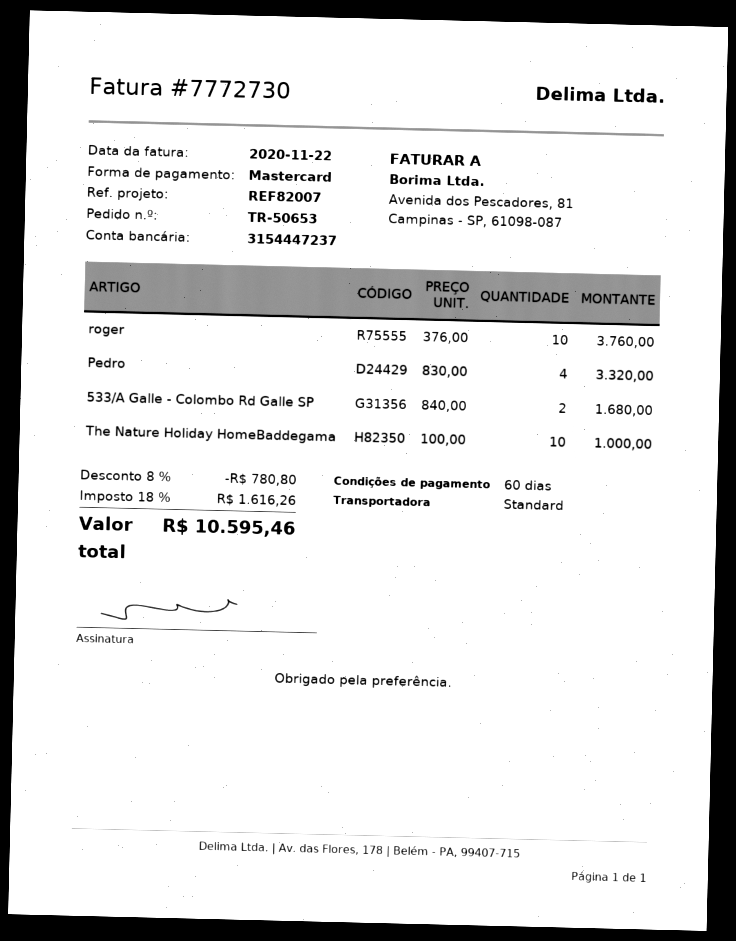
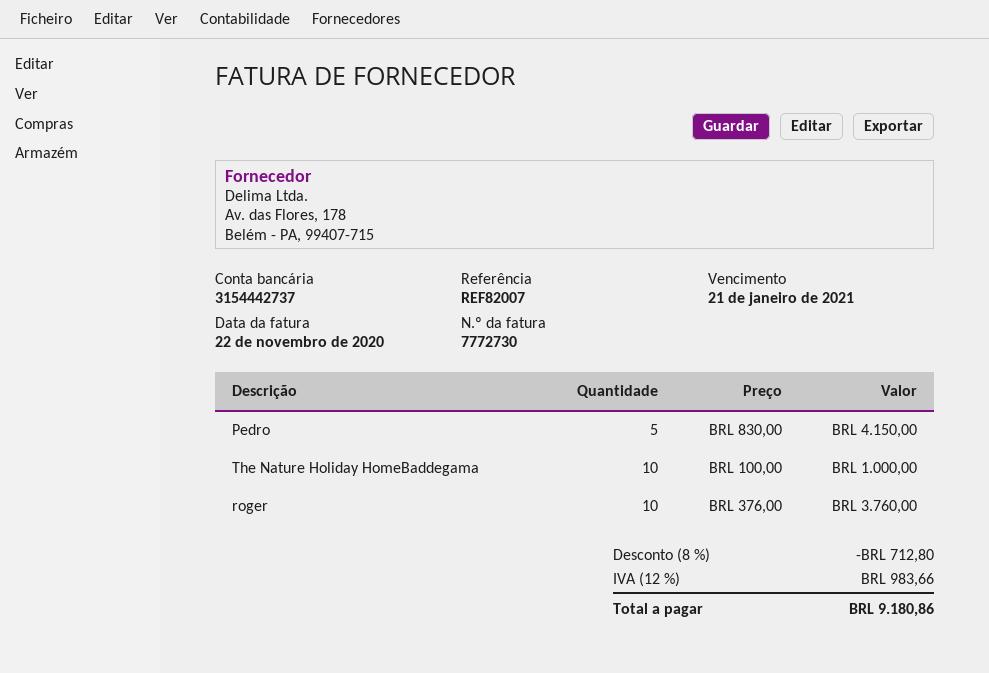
bank account: 3154447237 -> 3154442737
Pedro: 4 x 830.00 = 3320.00 -> 5 x 830.00 = 4150.00
533/A Galle - Colombo Rd Galle SP: 2 x 840.00 = 1680.00 -> none
discount: 8% = 780.80 -> 8% = 712.80
tax: 18% = 1616.26 -> 12% = 983.66
total: 10595.46 -> 9180.86

